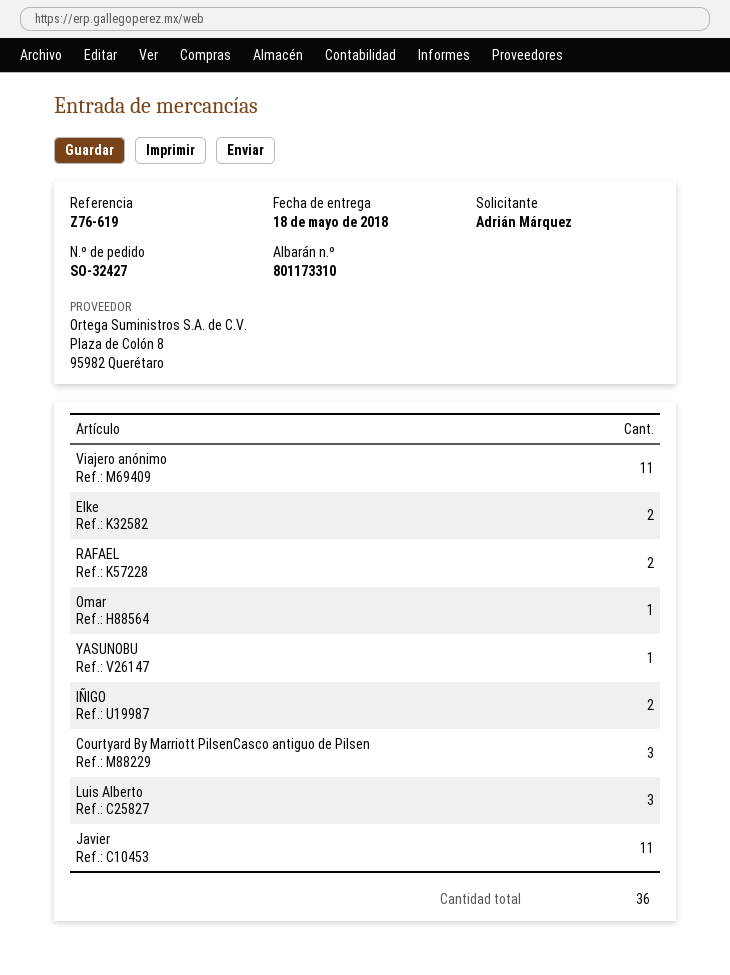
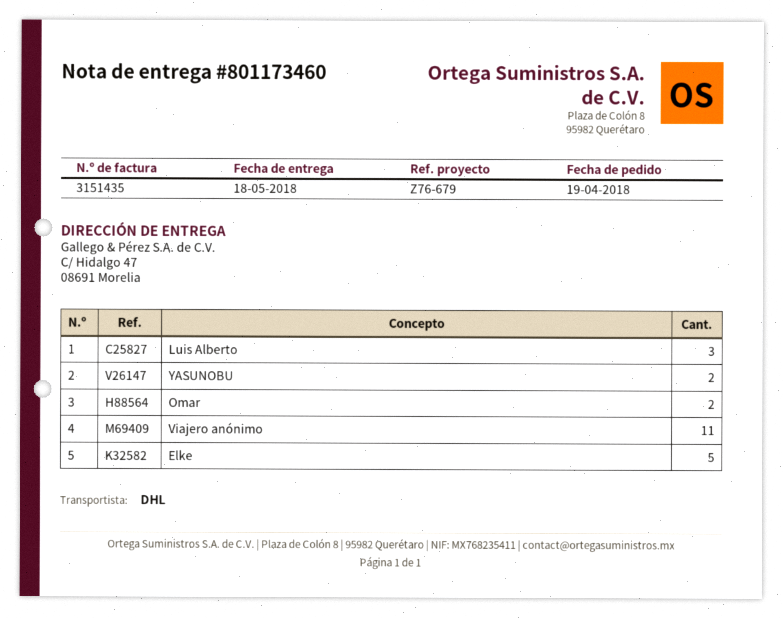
delivery note number: 801173310 -> 801173460
reference: Z76-619 -> Z76-679
Elke: 2 -> 5
RAFAEL: 2 -> none
Omar: 1 -> 2
YASUNOBU: 1 -> 2
IÑIGO: 2 -> none
Courtyard By Marriott PilsenCasco antiguo de Pilsen: 3 -> none
Javier: 11 -> none

